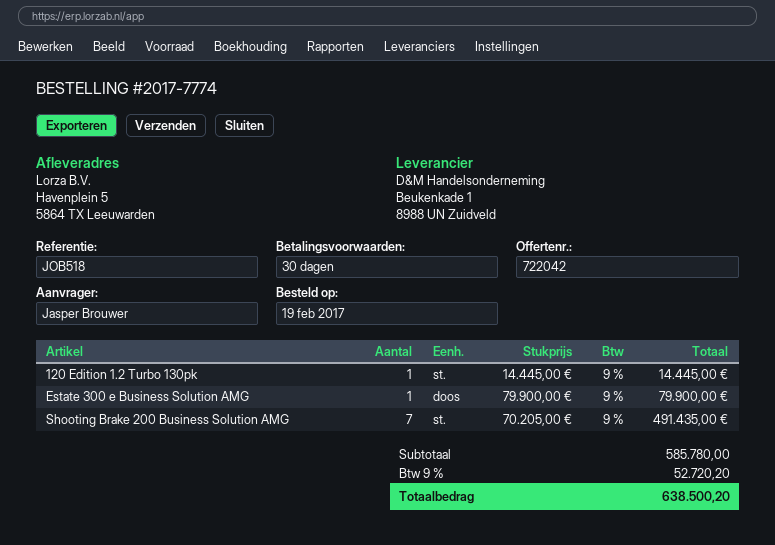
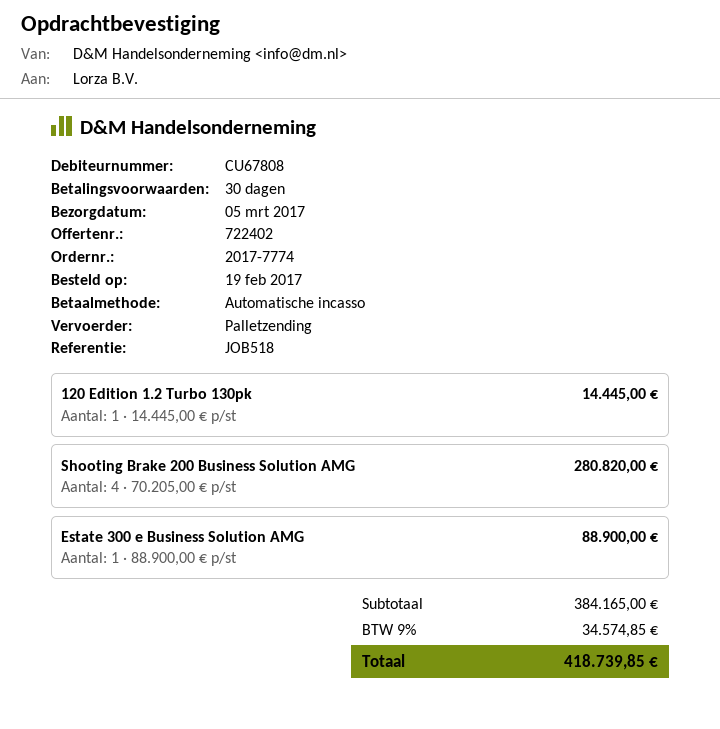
quote number: 722042 -> 722402
Estate 300 e Business Solution AMG: 1 x 79900.00 = 79900.00 -> 1 x 88900.00 = 88900.00
Shooting Brake 200 Business Solution AMG: 7 x 70205.00 = 491435.00 -> 4 x 70205.00 = 280820.00
subtotal: 585780.00 -> 384165.00
tax: 9% = 52720.20 -> 9% = 34574.85
total: 638500.20 -> 418739.85

